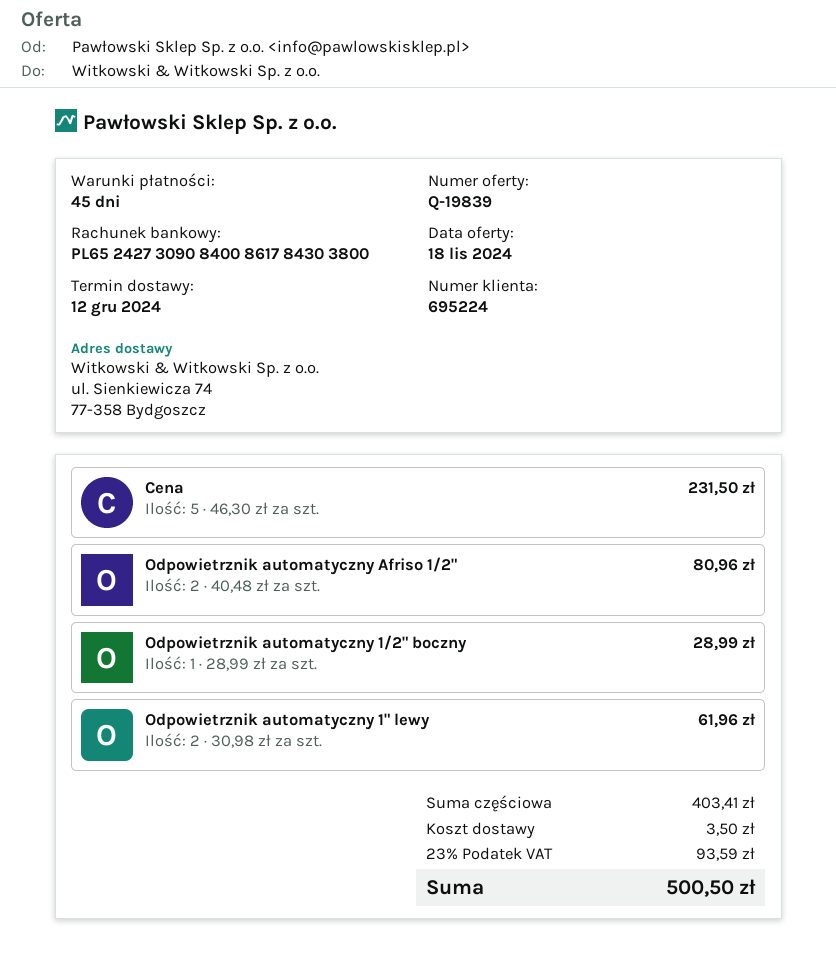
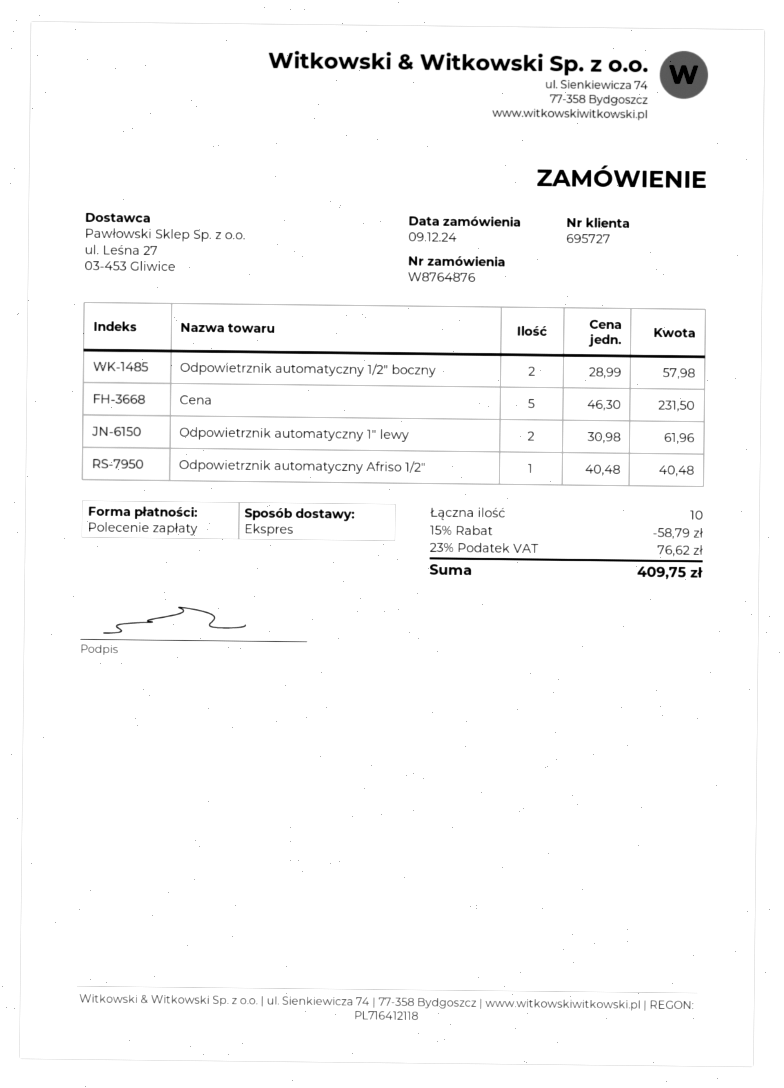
customer number: 695224 -> 695727
Odpowietrznik automatyczny Afriso 1/2": 2 x 40.48 = 80.96 -> 1 x 40.48 = 40.48
Odpowietrznik automatyczny 1/2" boczny: 1 x 28.99 = 28.99 -> 2 x 28.99 = 57.98
discount: none -> 15% = 58.79
shipping: 3.50 -> none
tax: 23% = 93.59 -> 23% = 76.62
total: 500.50 -> 409.75

